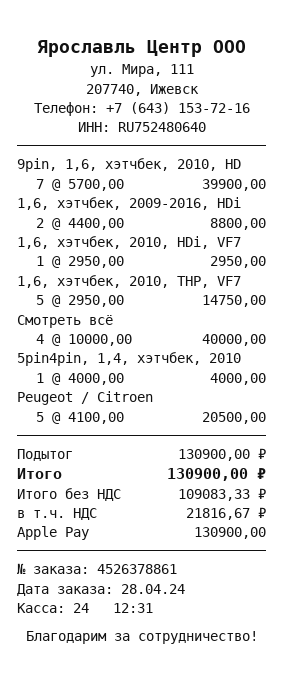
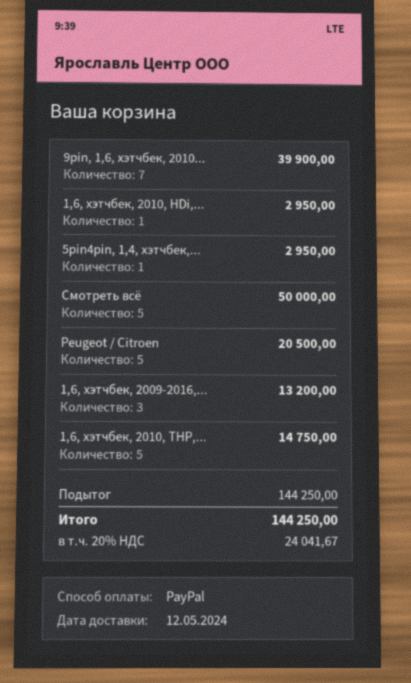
payment method: Apple Pay -> PayPal
1,6, хэтчбек, 2009-2016, HDi: 2 for 8800.00 -> 3 for 13200.00
Смотреть всё: 4 for 40000.00 -> 5 for 50000.00
5pin4pin, 1,4, хэтчбек, 2010: 1 for 4000.00 -> 1 for 2950.00
subtotal: 130900.00 -> 144250.00
tax: 21816.67 -> 24041.67
total: 130900.00 -> 144250.00

